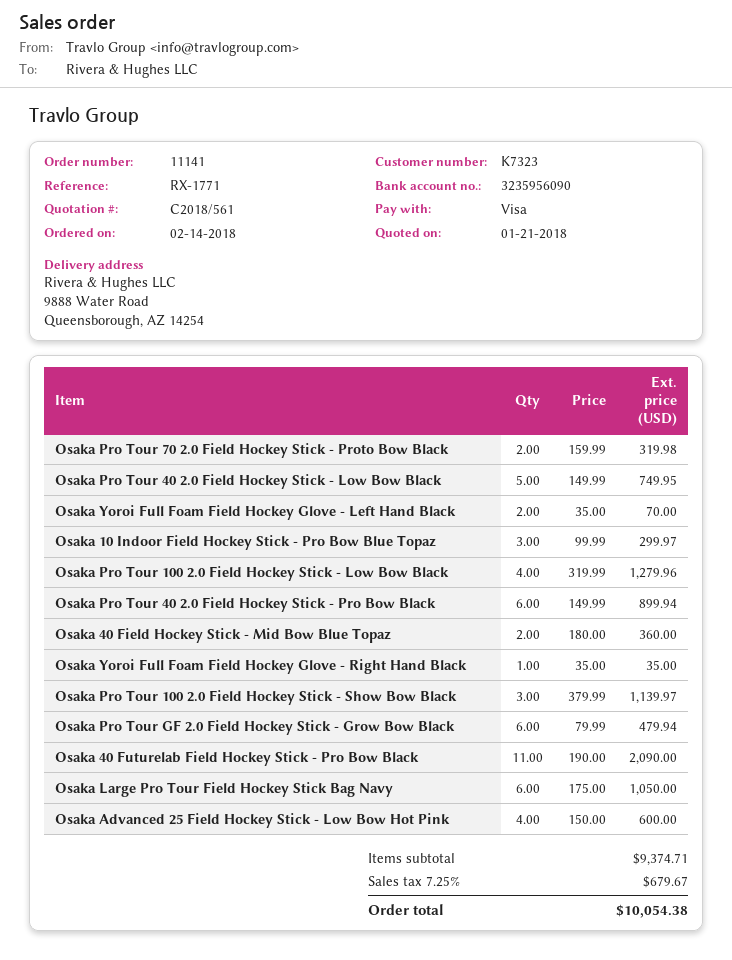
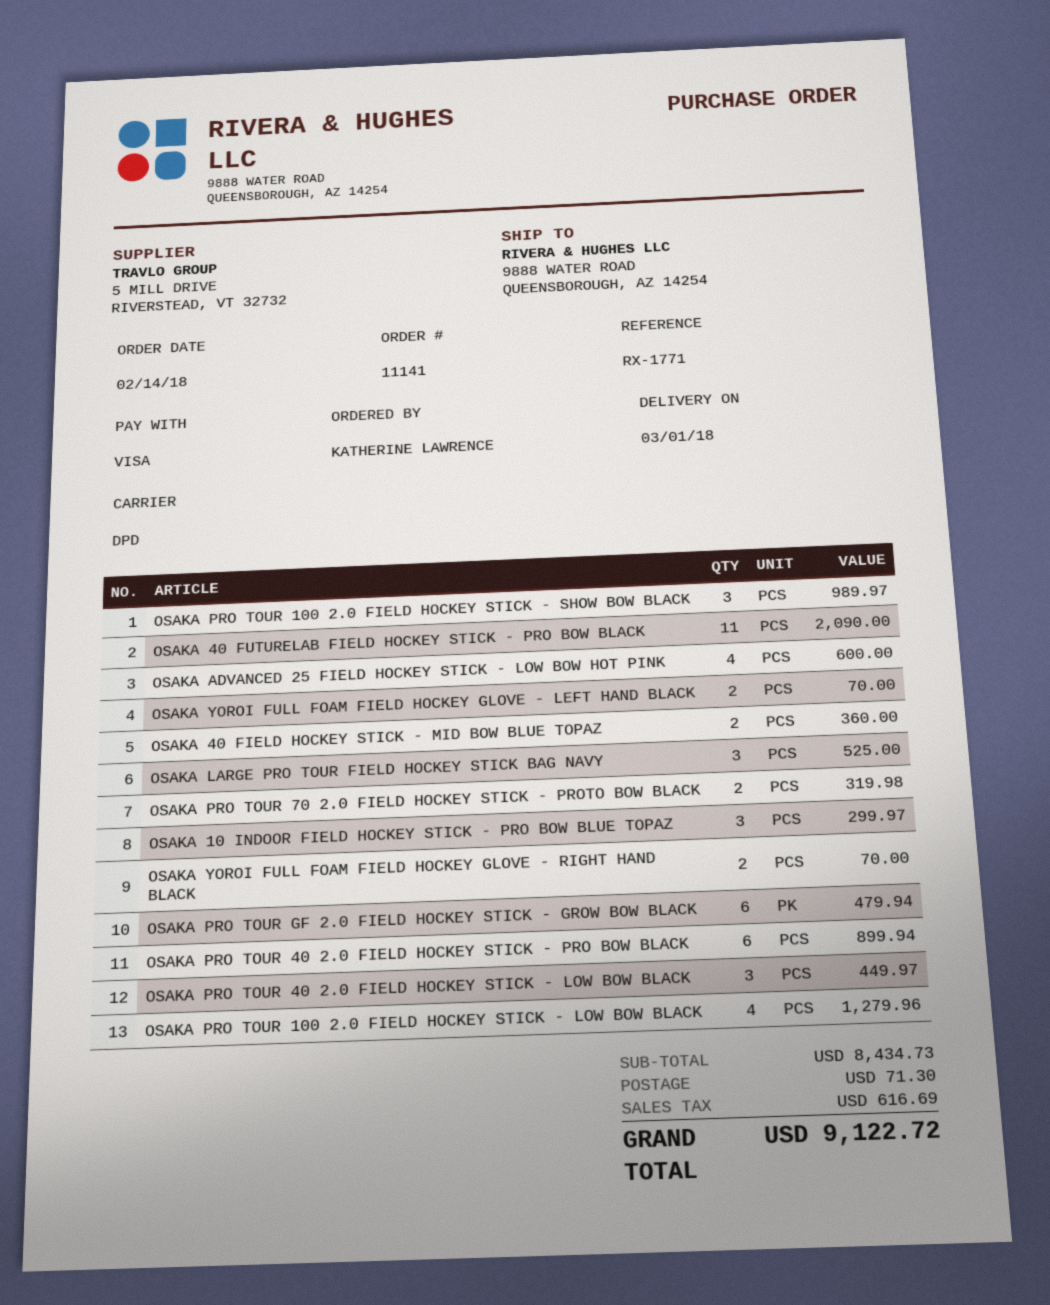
Osaka Pro Tour 40 2.0 Field Hockey Stick - Low Bow Black: 5 for 749.95 -> 3 for 449.97
Osaka Yoroi Full Foam Field Hockey Glove - Right Hand Black: 1 for 35.00 -> 2 for 70.00
Osaka Pro Tour 100 2.0 Field Hockey Stick - Show Bow Black: 3 for 1139.97 -> 3 for 989.97
Osaka Large Pro Tour Field Hockey Stick Bag Navy: 6 for 1050.00 -> 3 for 525.00
subtotal: 9374.71 -> 8434.73
shipping: none -> 71.30
tax: 679.67 -> 616.69
total: 10054.38 -> 9122.72

